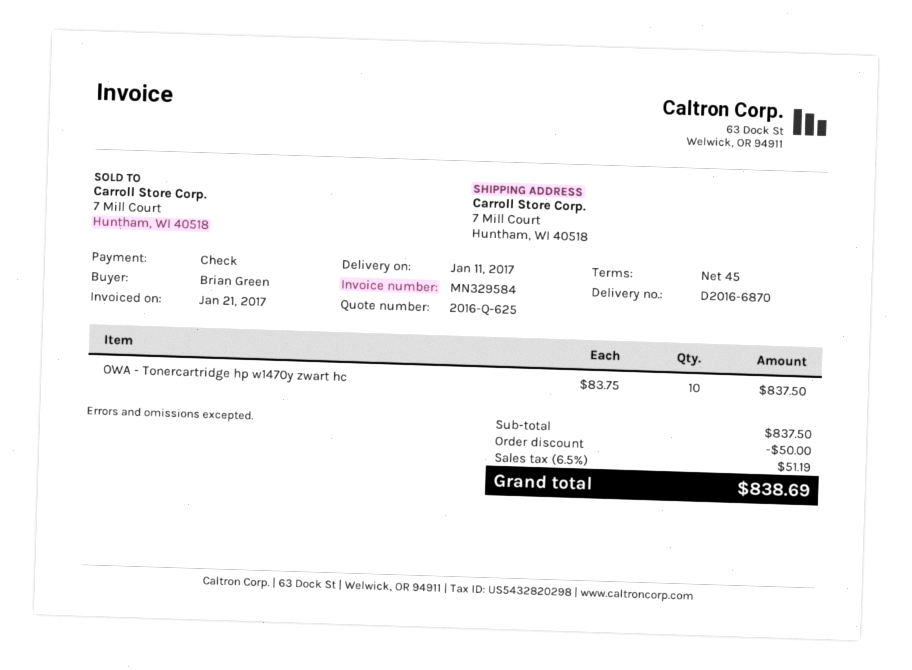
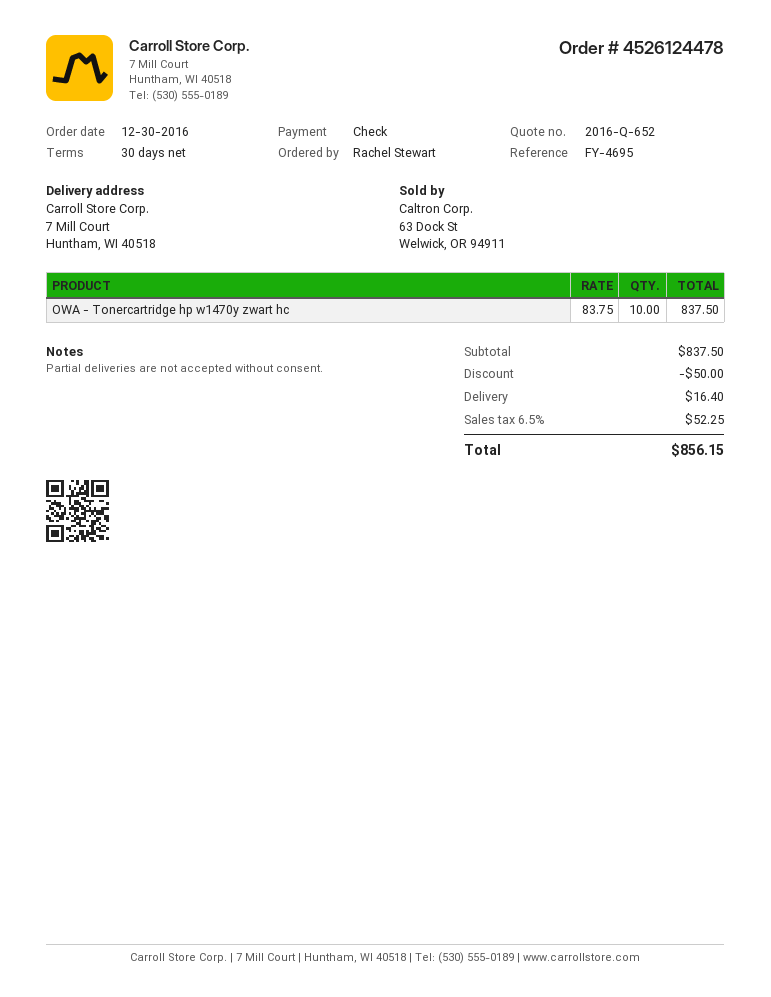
quote number: 2016-Q-625 -> 2016-Q-652
payment terms: 45 days -> 30 days
ordered by: Brian Green -> Rachel Stewart
shipping: none -> 16.40
tax: 6.5% = 51.19 -> 6.5% = 52.25
total: 838.69 -> 856.15

